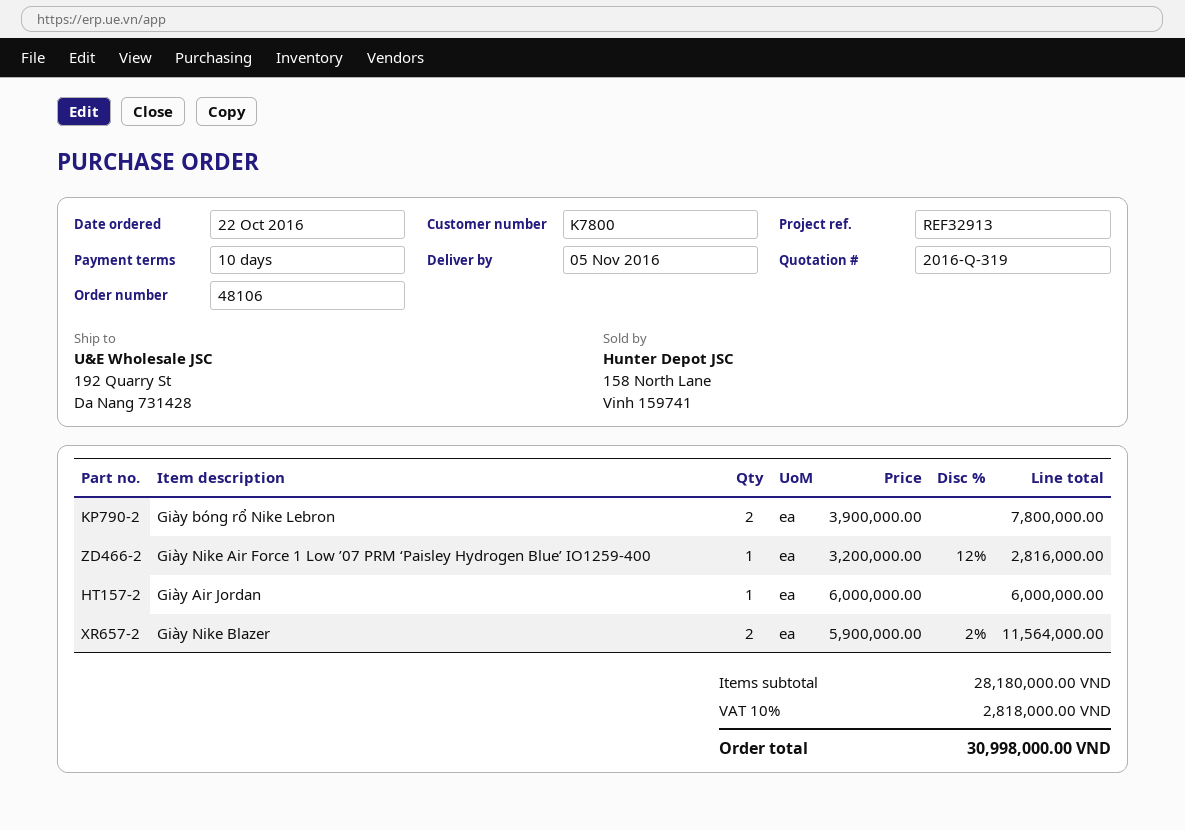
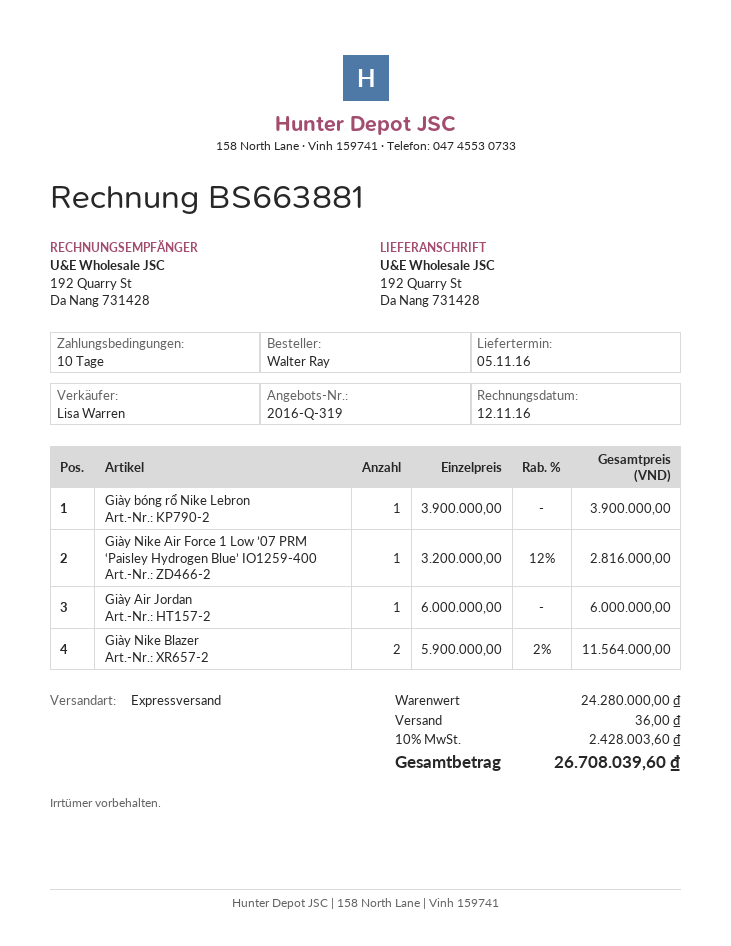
Giày bóng rổ Nike Lebron: 2 x 3900000.00 = 7800000.00 -> 1 x 3900000.00 = 3900000.00
subtotal: 28180000.00 -> 24280000.00
shipping: none -> 36.00
tax: 10% = 2818000.00 -> 10% = 2428003.60
total: 30998000.00 -> 26708039.60

